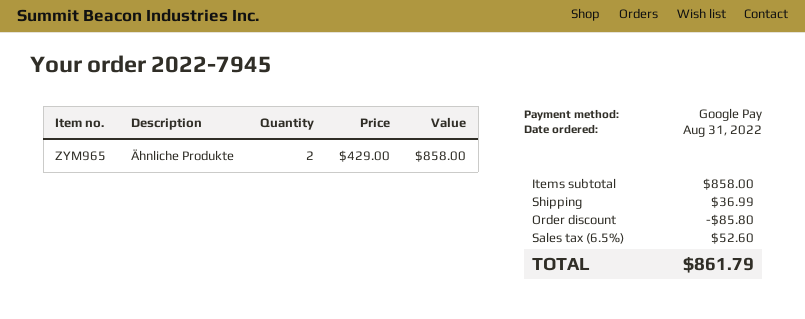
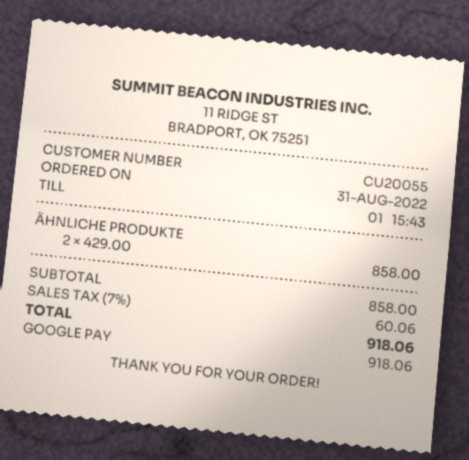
discount: 85.80 -> none
shipping: 36.99 -> none
tax: 6.5% = 52.60 -> 7% = 60.06
total: 861.79 -> 918.06

